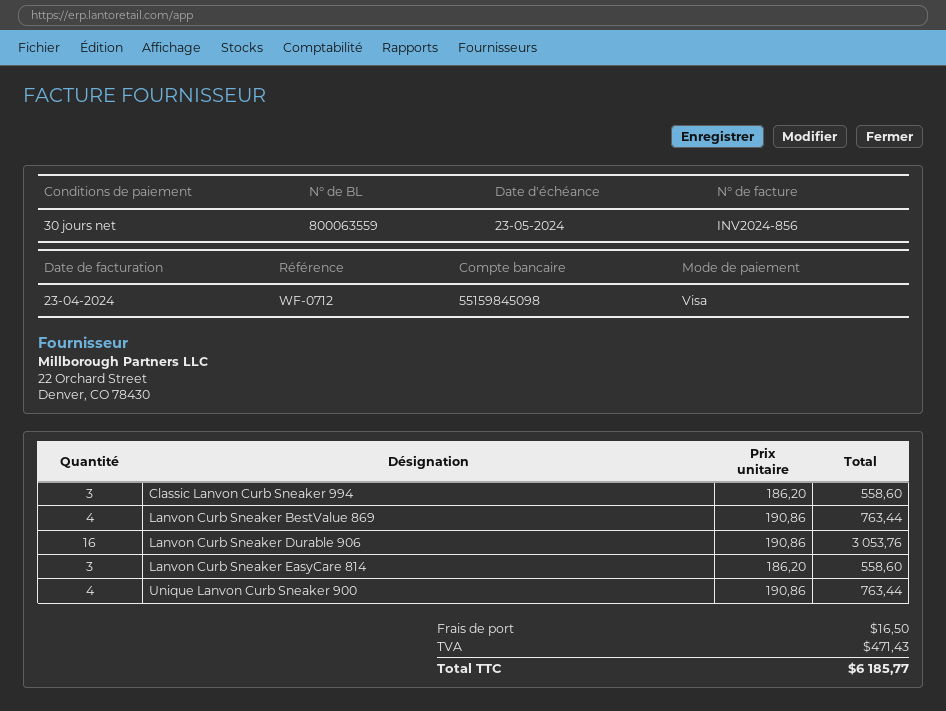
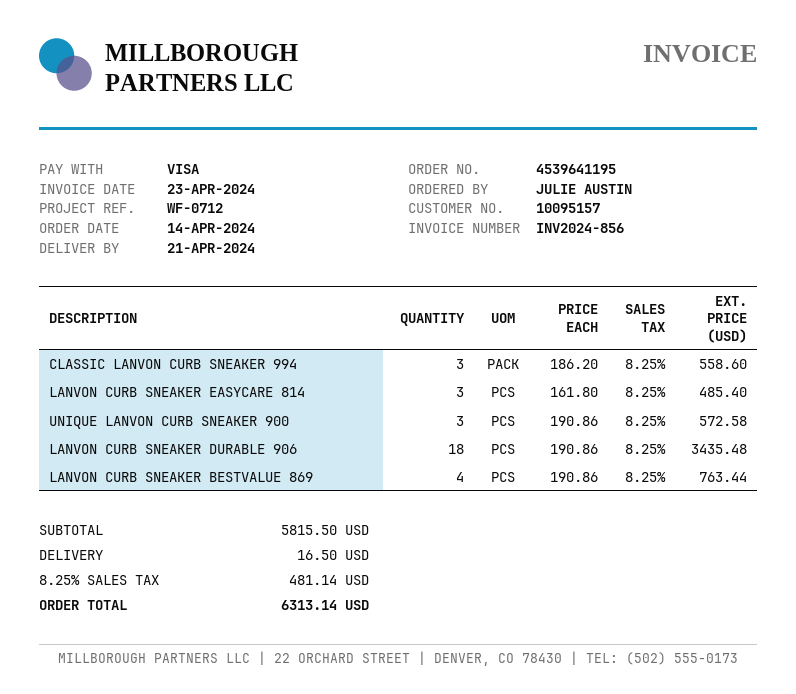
Lanvon Curb Sneaker Durable 906: 16 x 190.86 = 3053.76 -> 18 x 190.86 = 3435.48
Lanvon Curb Sneaker EasyCare 814: 3 x 186.20 = 558.60 -> 3 x 161.80 = 485.40
Unique Lanvon Curb Sneaker 900: 4 x 190.86 = 763.44 -> 3 x 190.86 = 572.58
tax: 471.43 -> 481.14
total: 6185.77 -> 6313.14

